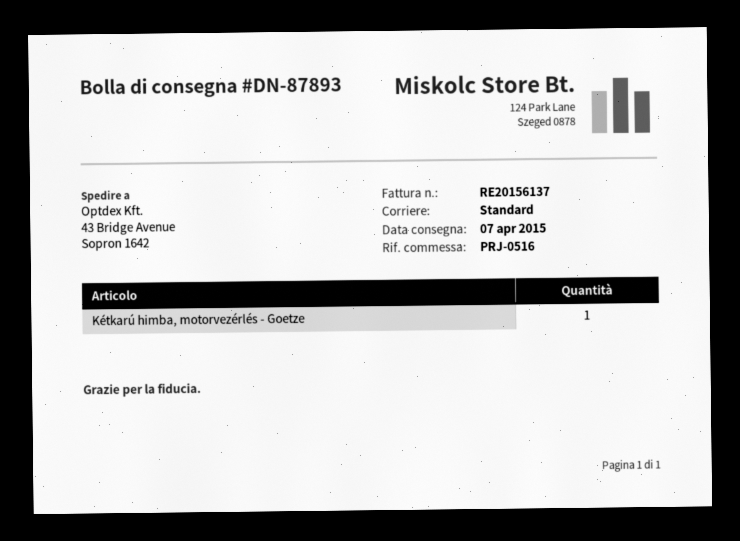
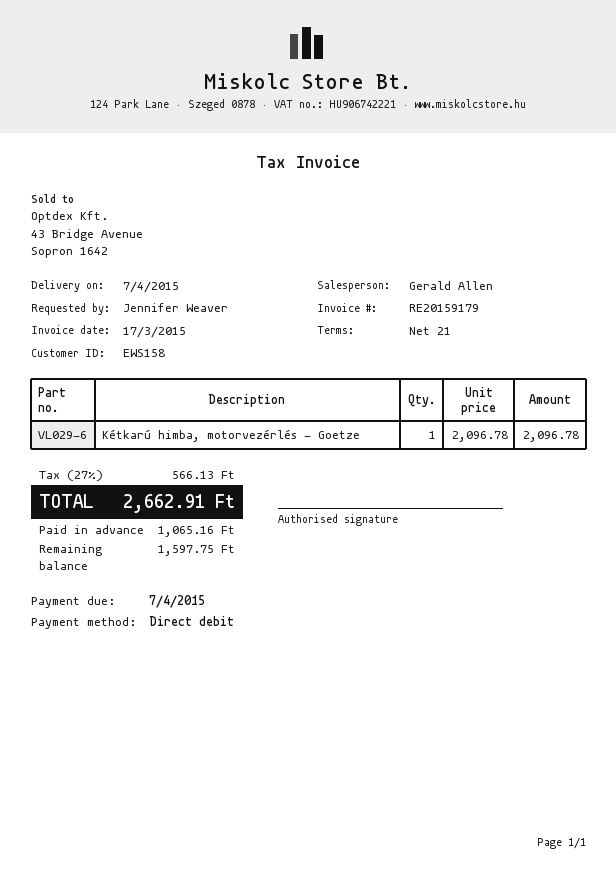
invoice number: RE20156137 -> RE20159179

